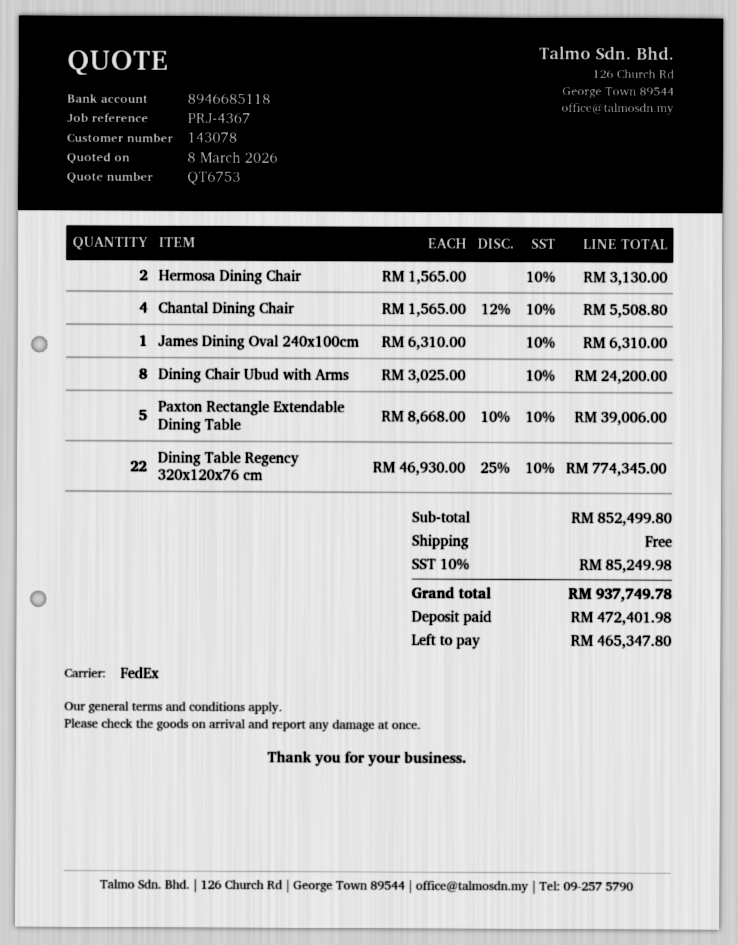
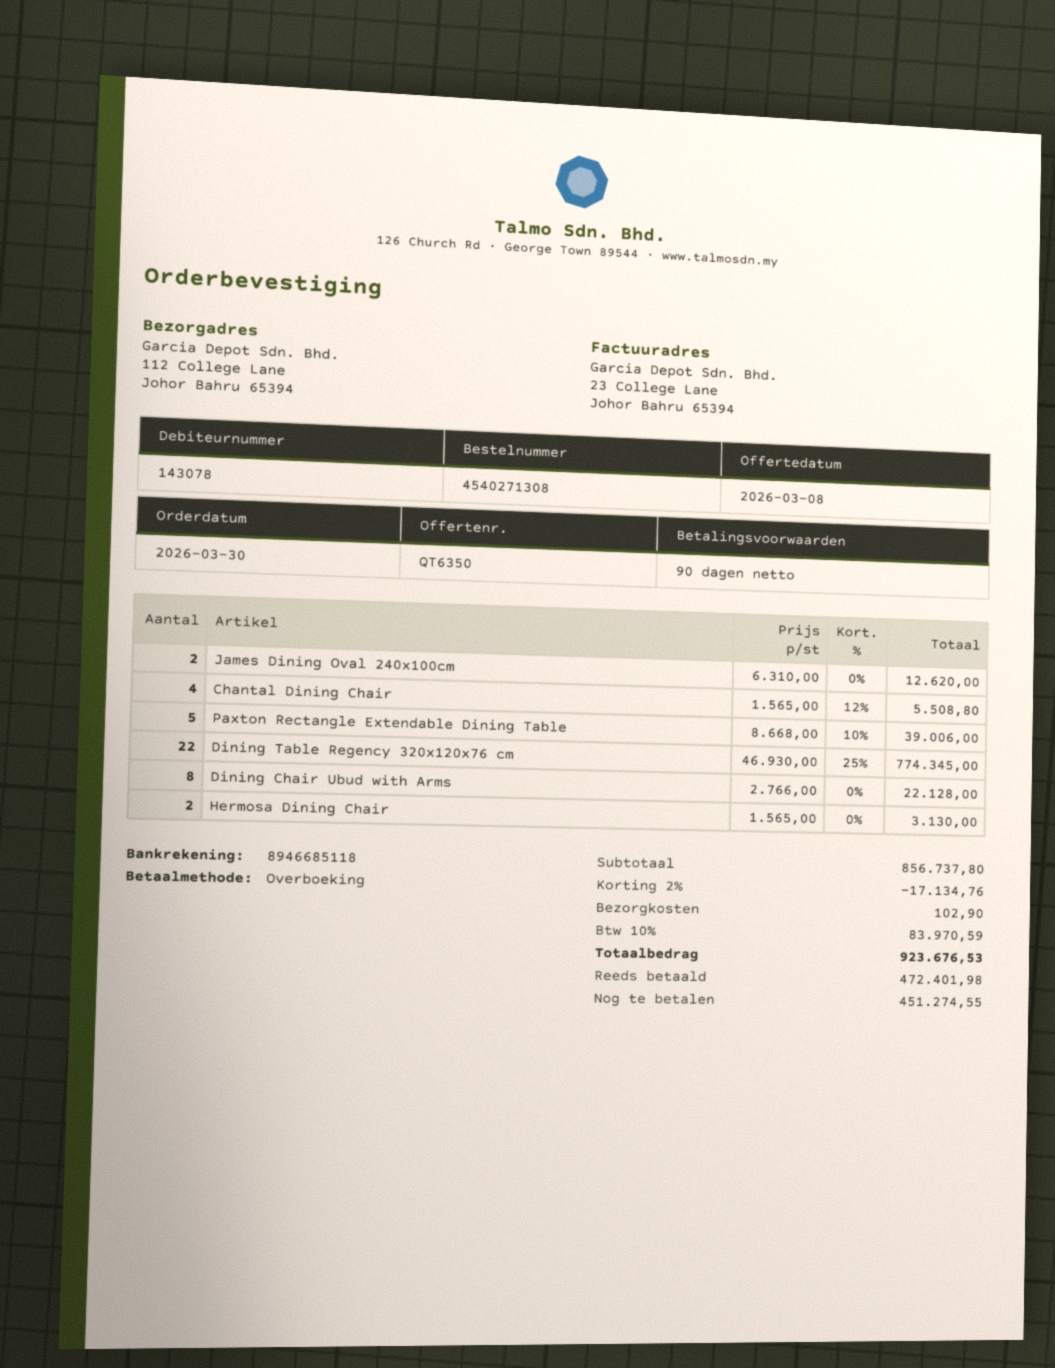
quote number: QT6753 -> QT6350
James Dining Oval 240x100cm: 1 x 6310.00 = 6310.00 -> 2 x 6310.00 = 12620.00
Dining Chair Ubud with Arms: 8 x 3025.00 = 24200.00 -> 8 x 2766.00 = 22128.00
subtotal: 852499.80 -> 856737.80
discount: none -> 2% = 17134.76
shipping: 0.00 -> 102.90
tax: 10% = 85249.98 -> 10% = 83970.59
total: 937749.78 -> 923676.53
balance: 465347.80 -> 451274.55

